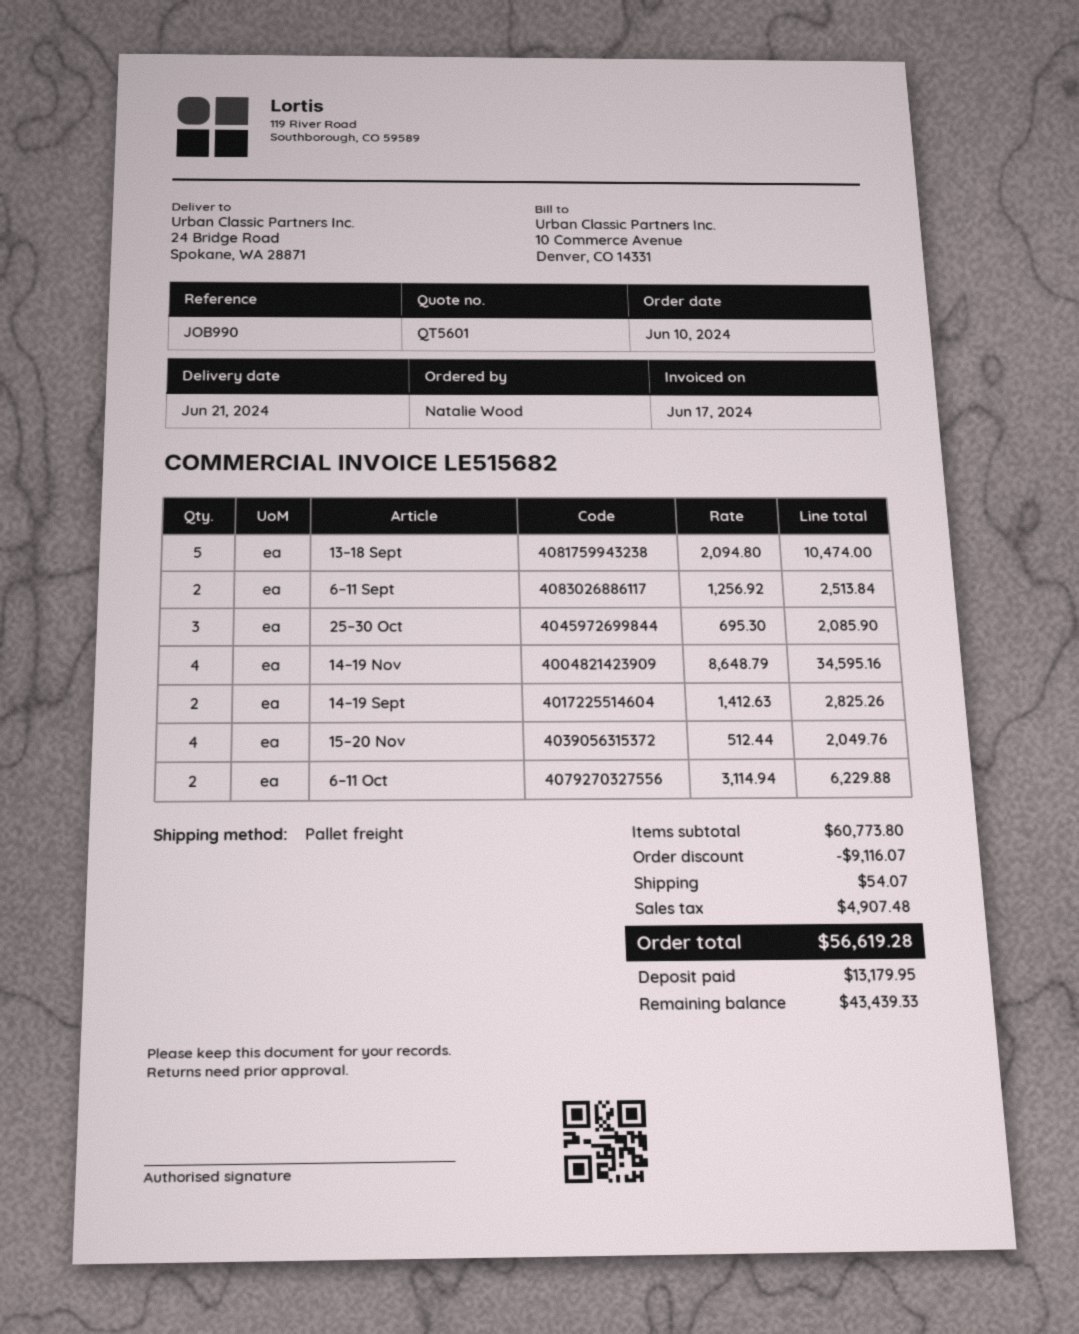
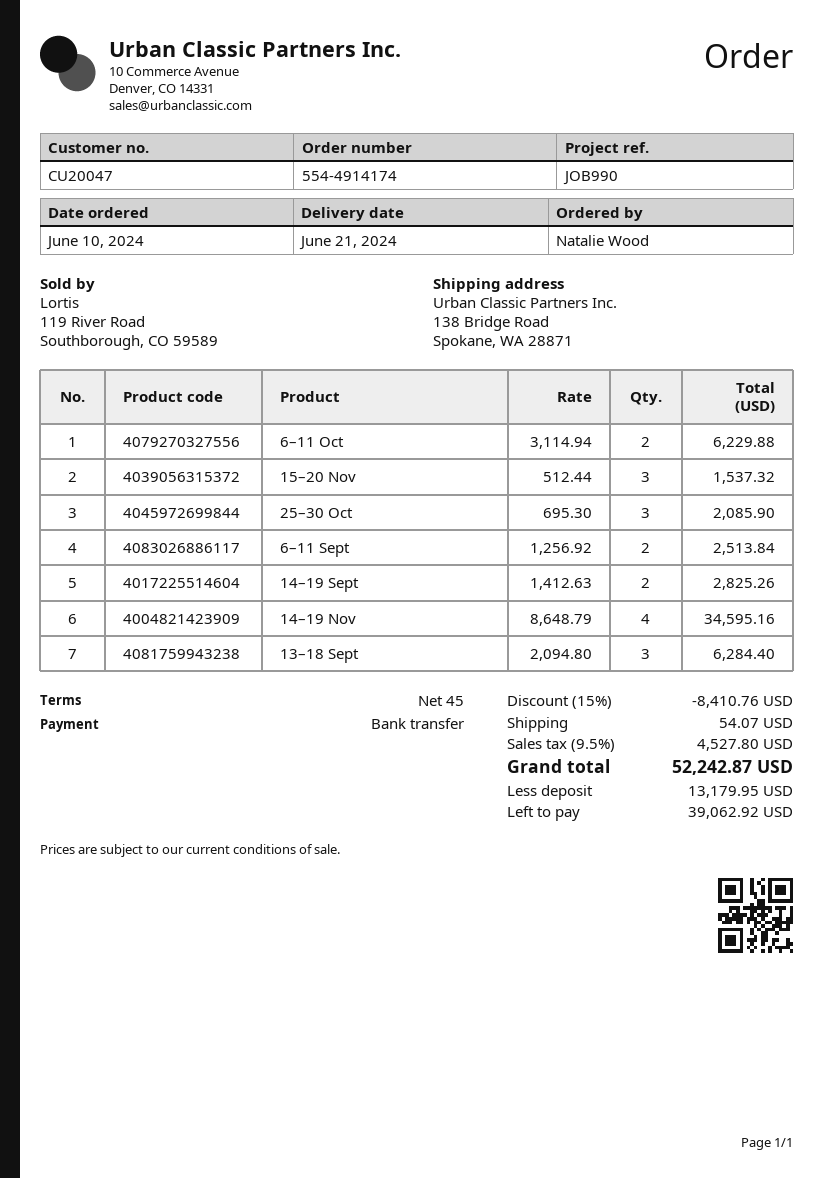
ship to: 24 Bridge Road, Spokane, WA 28871 -> 138 Bridge Road, Spokane, WA 28871
13–18 Sept: 5 x 2094.80 = 10474.00 -> 3 x 2094.80 = 6284.40
15–20 Nov: 4 x 512.44 = 2049.76 -> 3 x 512.44 = 1537.32
discount: 9116.07 -> 8410.76
tax: 4907.48 -> 4527.80
total: 56619.28 -> 52242.87
balance: 43439.33 -> 39062.92

